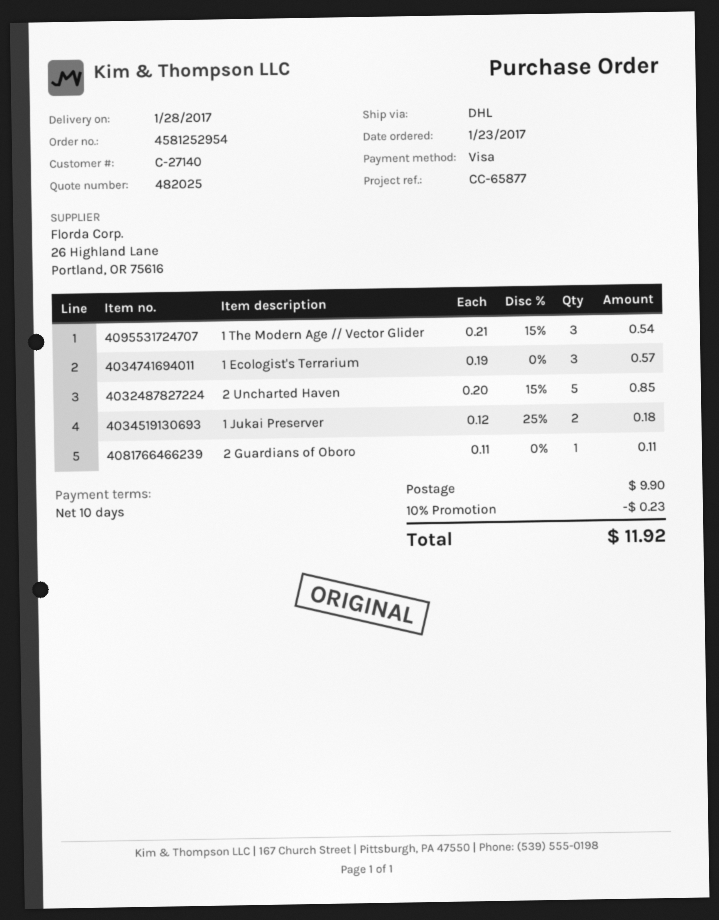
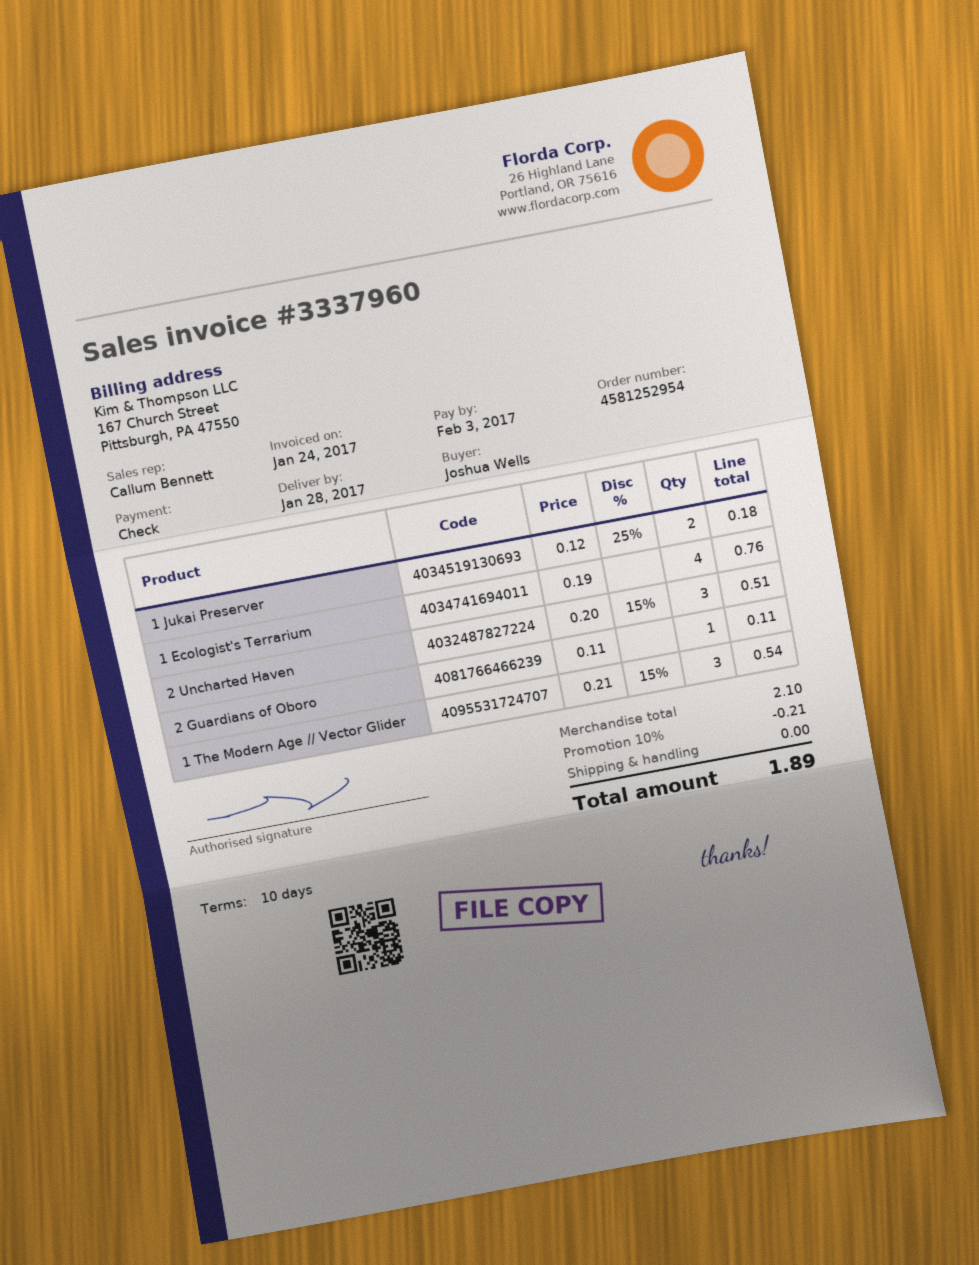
payment method: Visa -> cheque
1 Ecologist's Terrarium: 3 x 0.19 = 0.57 -> 4 x 0.19 = 0.76
2 Uncharted Haven: 5 x 0.20 - 15% = 0.85 -> 3 x 0.20 - 15% = 0.51
discount: 10% = 0.23 -> 10% = 0.21
shipping: 9.90 -> 0.00
total: 11.92 -> 1.89

